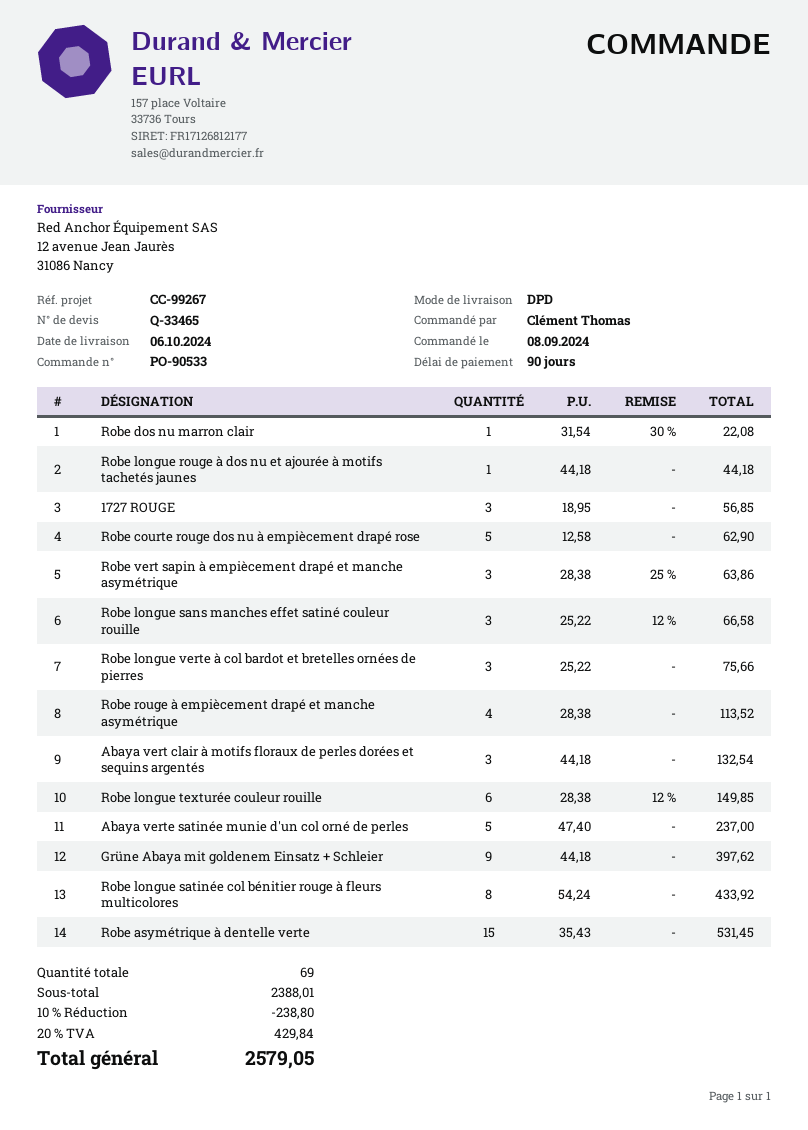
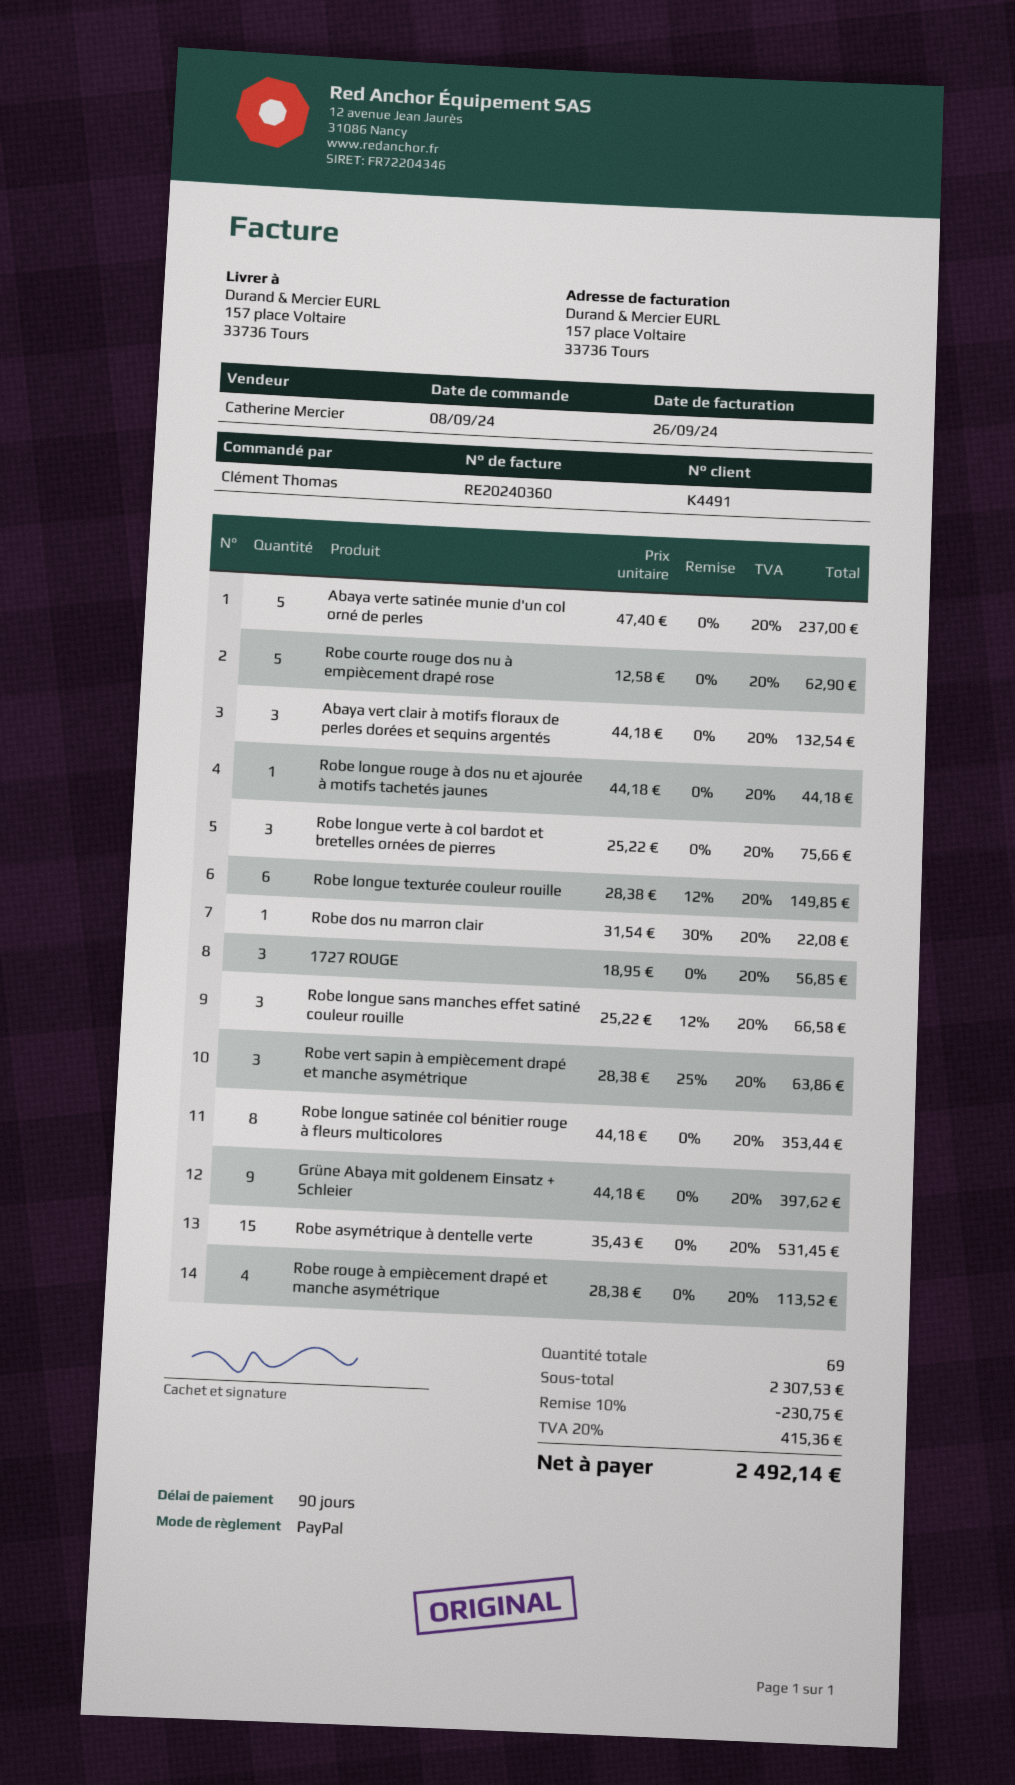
Robe longue satinée col bénitier rouge à fleurs multicolores: 8 x 54.24 = 433.92 -> 8 x 44.18 = 353.44
subtotal: 2388.01 -> 2307.53
discount: 10% = 238.80 -> 10% = 230.75
tax: 20% = 429.84 -> 20% = 415.36
total: 2579.05 -> 2492.14

